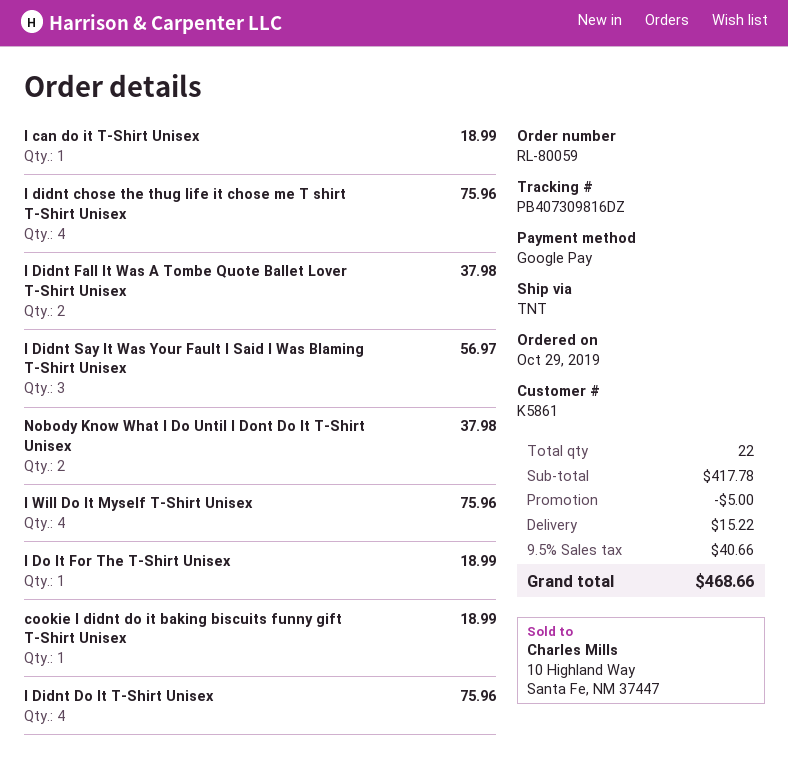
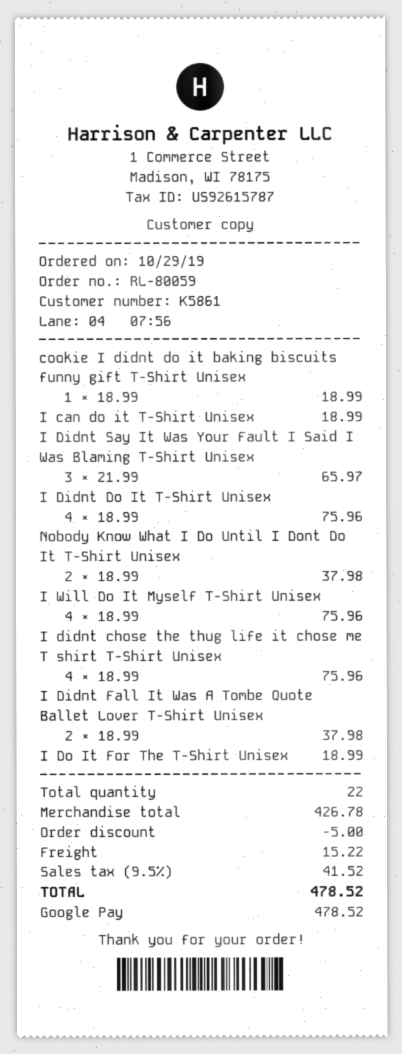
I Didnt Say It Was Your Fault I Said I Was Blaming T-Shirt Unisex: 3 for 56.97 -> 3 for 65.97
subtotal: 417.78 -> 426.78
tax: 9.5% = 40.66 -> 9.5% = 41.52
total: 468.66 -> 478.52

